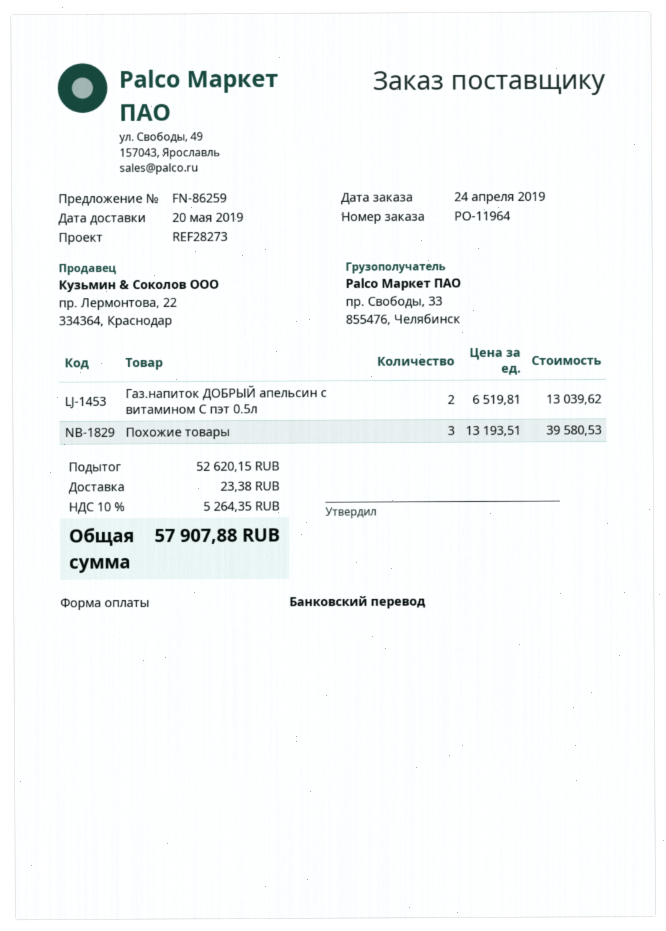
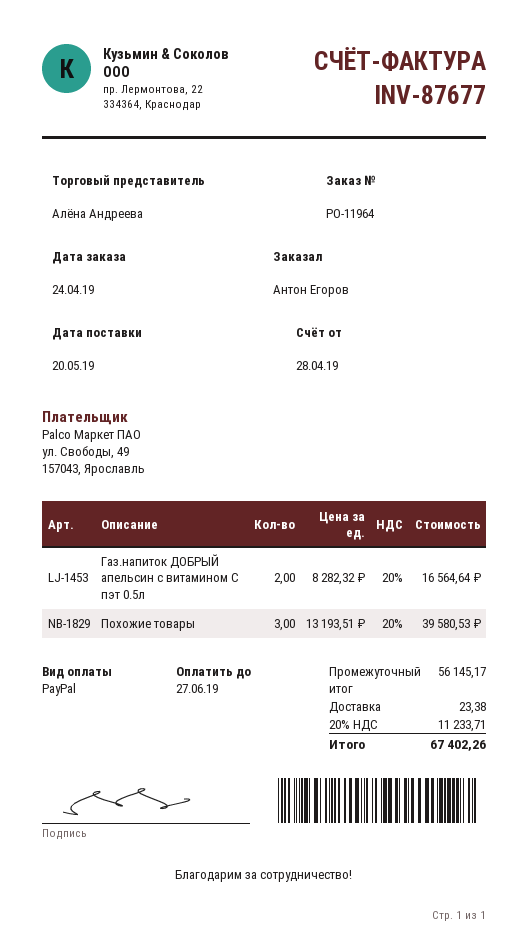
payment method: bank transfer -> PayPal
Газ.напиток ДОБРЫЙ апельсин с витамином С пэт 0.5л: 2 x 6519.81 = 13039.62 -> 2 x 8282.32 = 16564.64
subtotal: 52620.15 -> 56145.17
tax: 10% = 5264.35 -> 20% = 11233.71
total: 57907.88 -> 67402.26

